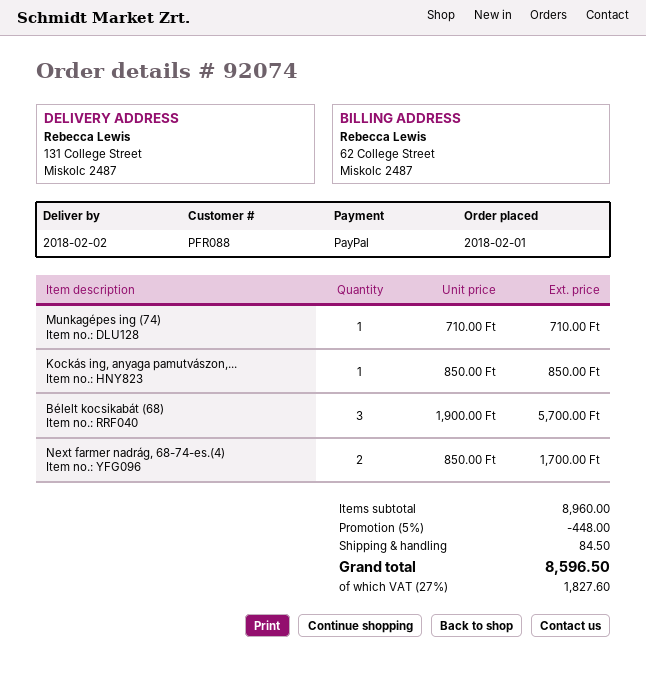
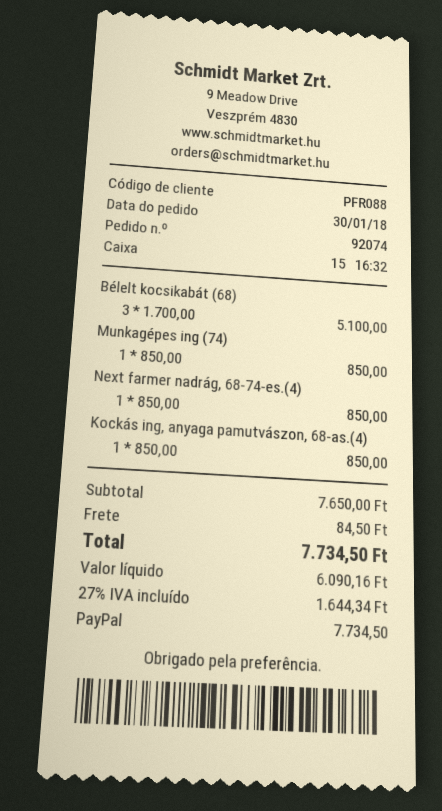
order date: 2018-02-01 -> 2018-01-30
Munkagépes ing (74): 1 x 710.00 = 710.00 -> 1 x 850.00 = 850.00
Bélelt kocsikabát (68): 3 x 1900.00 = 5700.00 -> 3 x 1700.00 = 5100.00
Next farmer nadrág, 68-74-es.(4): 2 x 850.00 = 1700.00 -> 1 x 850.00 = 850.00
subtotal: 8960.00 -> 7650.00
discount: 5% = 448.00 -> none
tax: 27% = 1827.60 -> 27% = 1644.34
total: 8596.50 -> 7734.50

